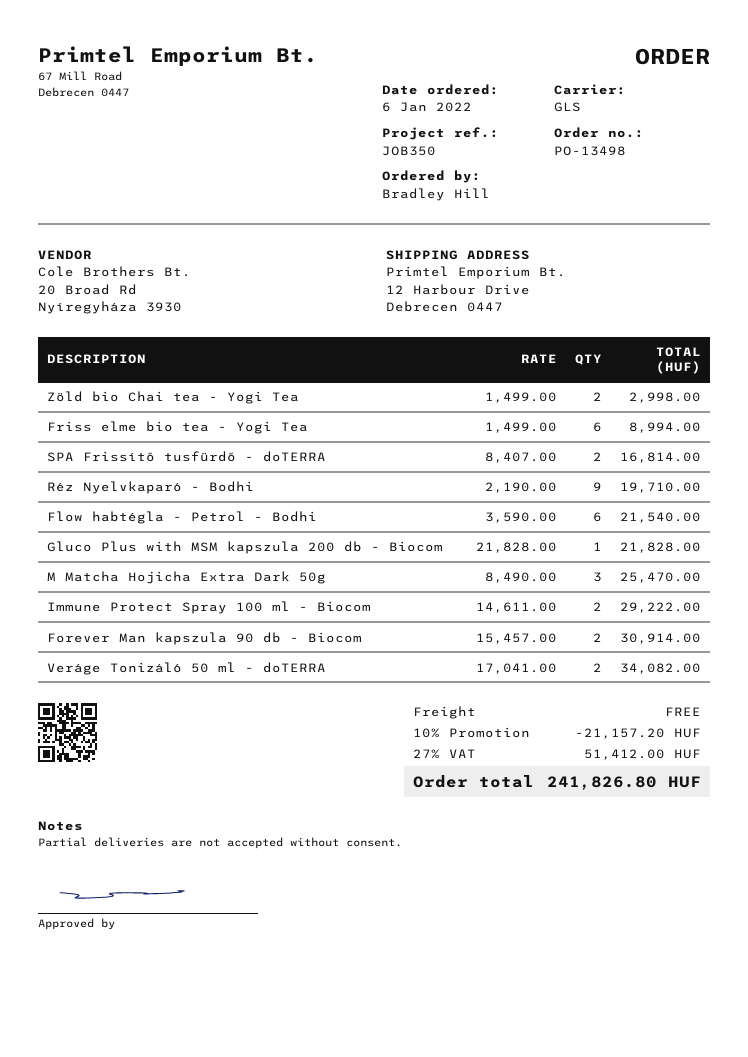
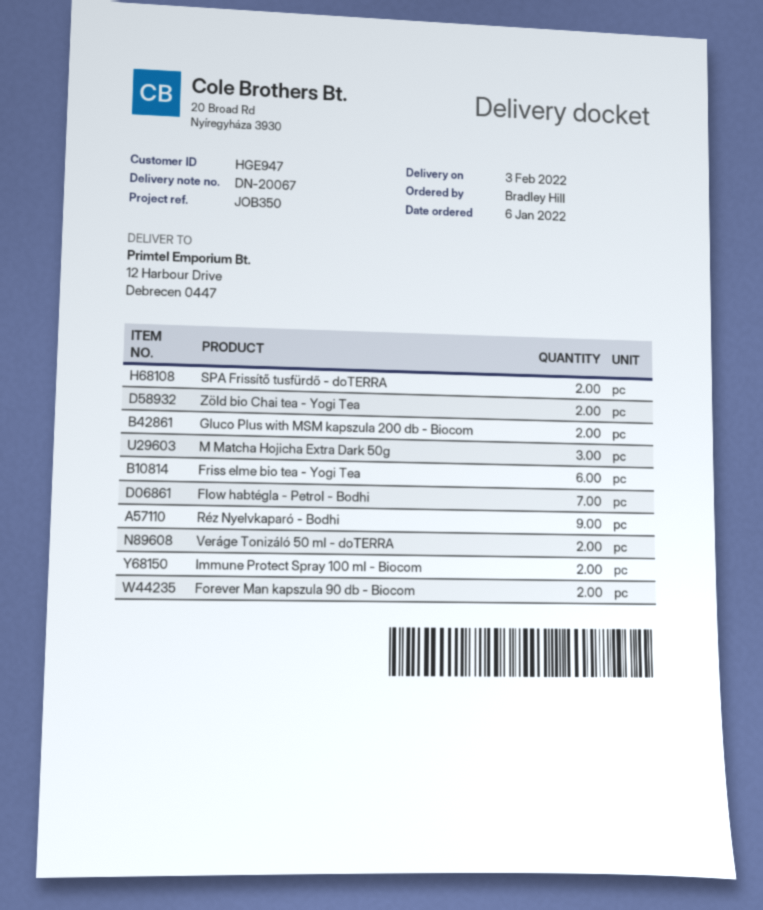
Flow habtégla - Petrol - Bodhi: 6 -> 7
Gluco Plus with MSM kapszula 200 db - Biocom: 1 -> 2

